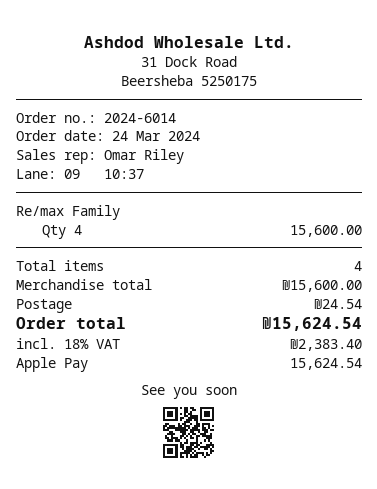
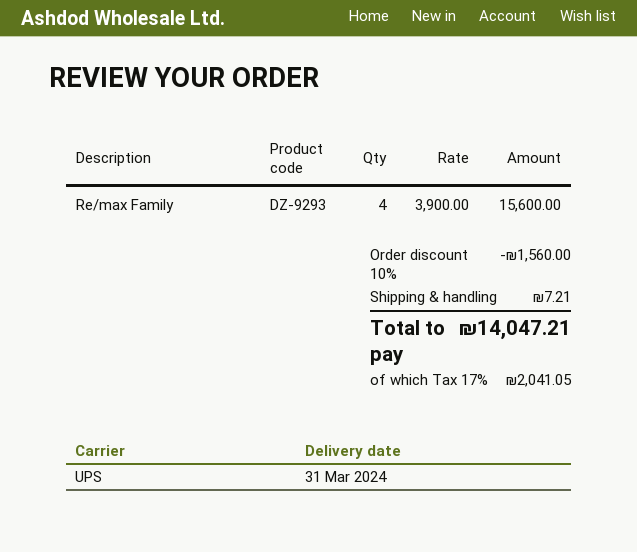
discount: none -> 10% = 1560.00
shipping: 24.54 -> 7.21
tax: 18% = 2383.40 -> 17% = 2041.05
total: 15624.54 -> 14047.21

